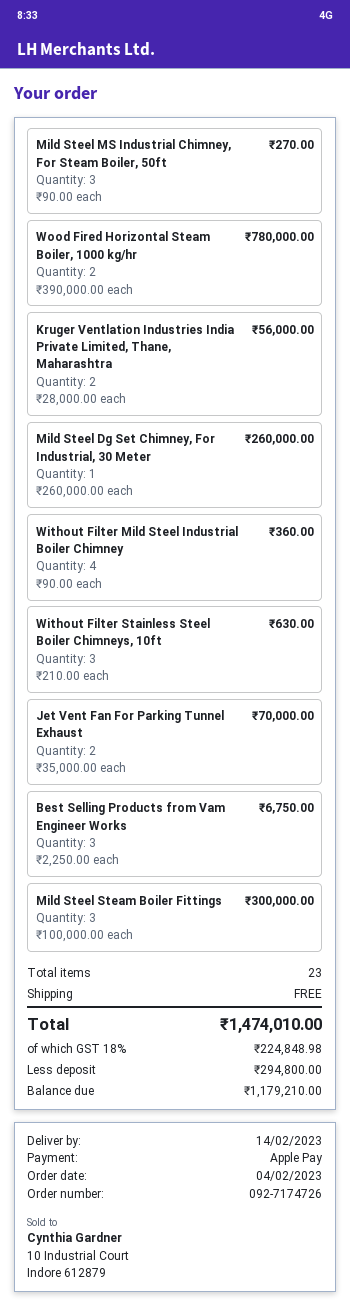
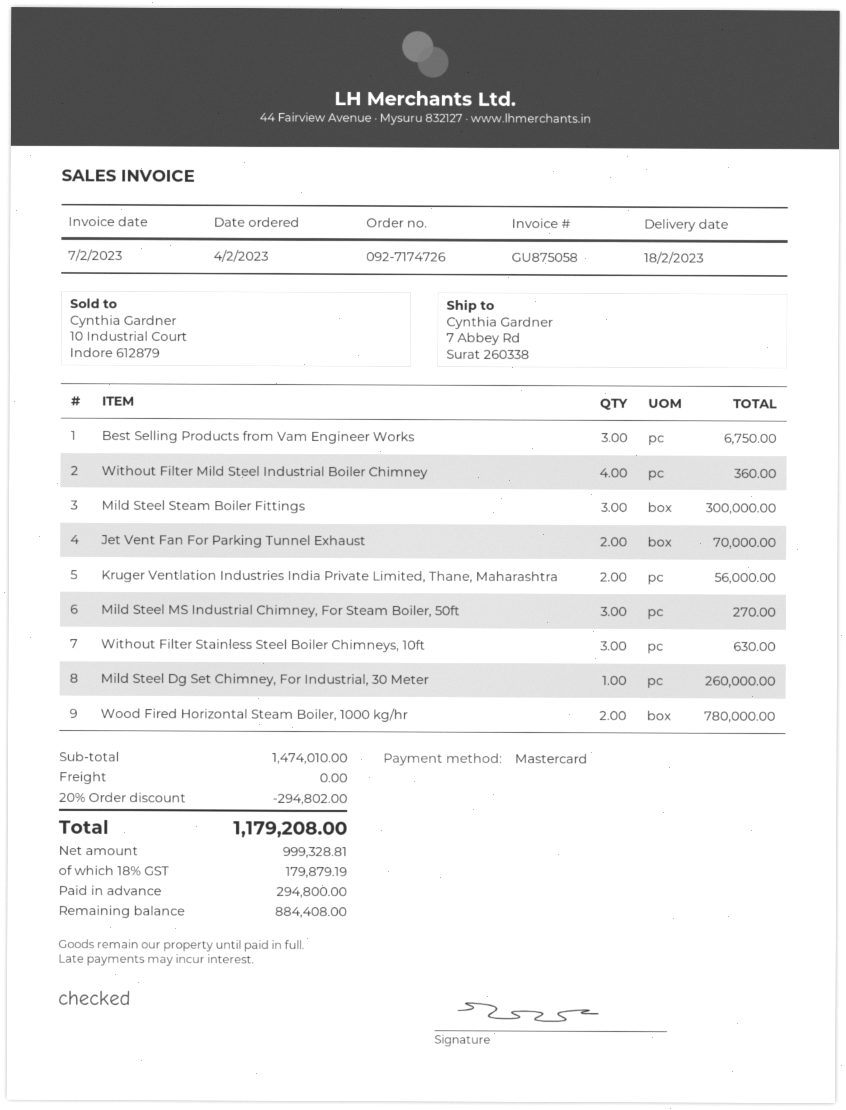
delivery date: 2023-02-14 -> 2023-02-18
payment method: Apple Pay -> Mastercard
discount: none -> 20% = 294802.00
tax: 18% = 224848.98 -> 18% = 179879.19
total: 1474010.00 -> 1179208.00
balance: 1179210.00 -> 884408.00

